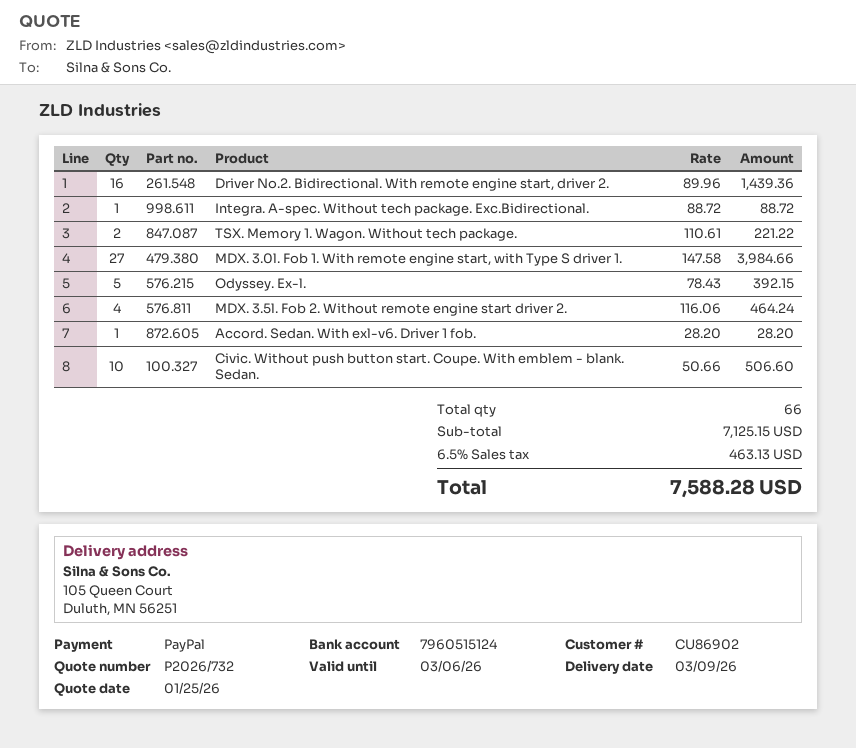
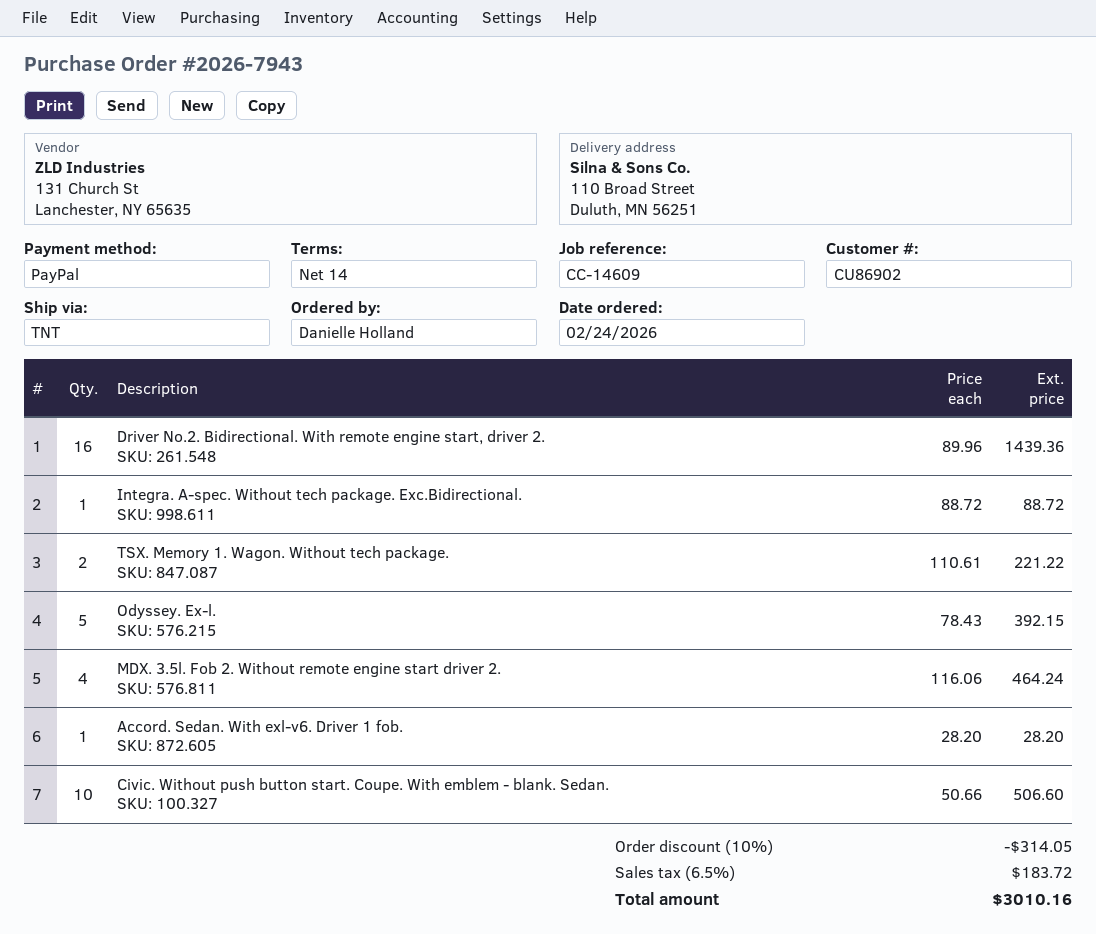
ship to: 105 Queen Court, Duluth, MN 56251 -> 110 Broad Street, Duluth, MN 56251
MDX. 3.0l. Fob 1. With remote engine start, with Type S driver 1.: 27 x 147.58 = 3984.66 -> none
discount: none -> 10% = 314.05
tax: 6.5% = 463.13 -> 6.5% = 183.72
total: 7588.28 -> 3010.16

